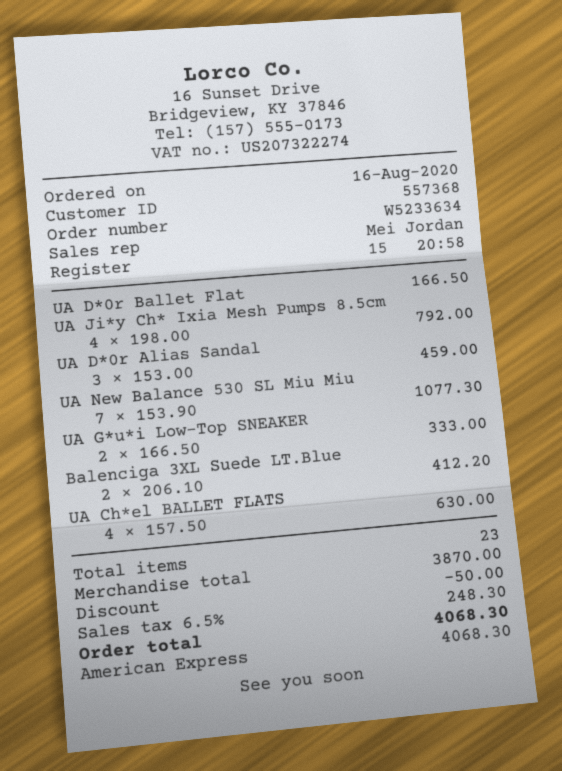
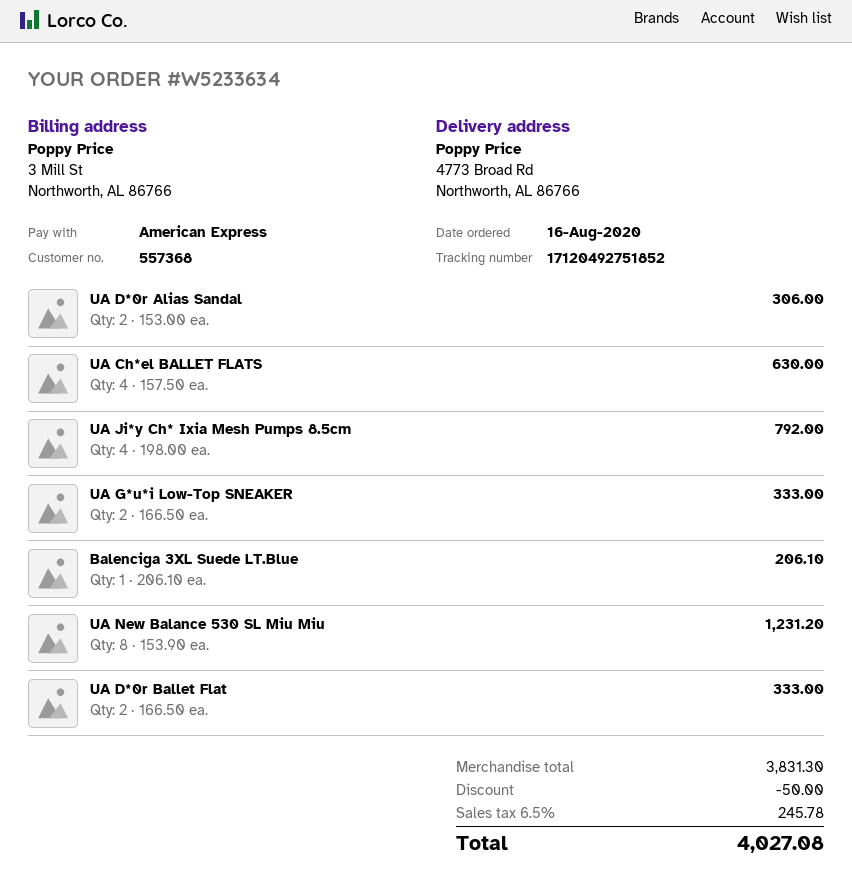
UA D*0r Ballet Flat: 1 x 166.50 = 166.50 -> 2 x 166.50 = 333.00
UA D*0r Alias Sandal: 3 x 153.00 = 459.00 -> 2 x 153.00 = 306.00
UA New Balance 530 SL Miu Miu: 7 x 153.90 = 1077.30 -> 8 x 153.90 = 1231.20
Balenciga 3XL Suede LT.Blue: 2 x 206.10 = 412.20 -> 1 x 206.10 = 206.10
subtotal: 3870.00 -> 3831.30
tax: 6.5% = 248.30 -> 6.5% = 245.78
total: 4068.30 -> 4027.08

